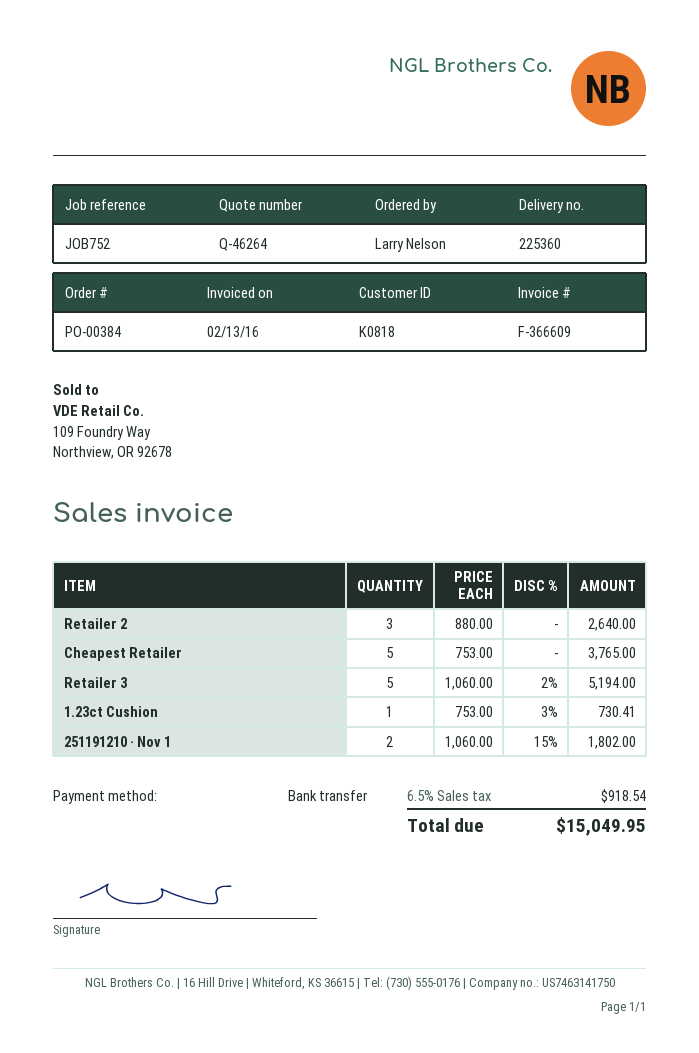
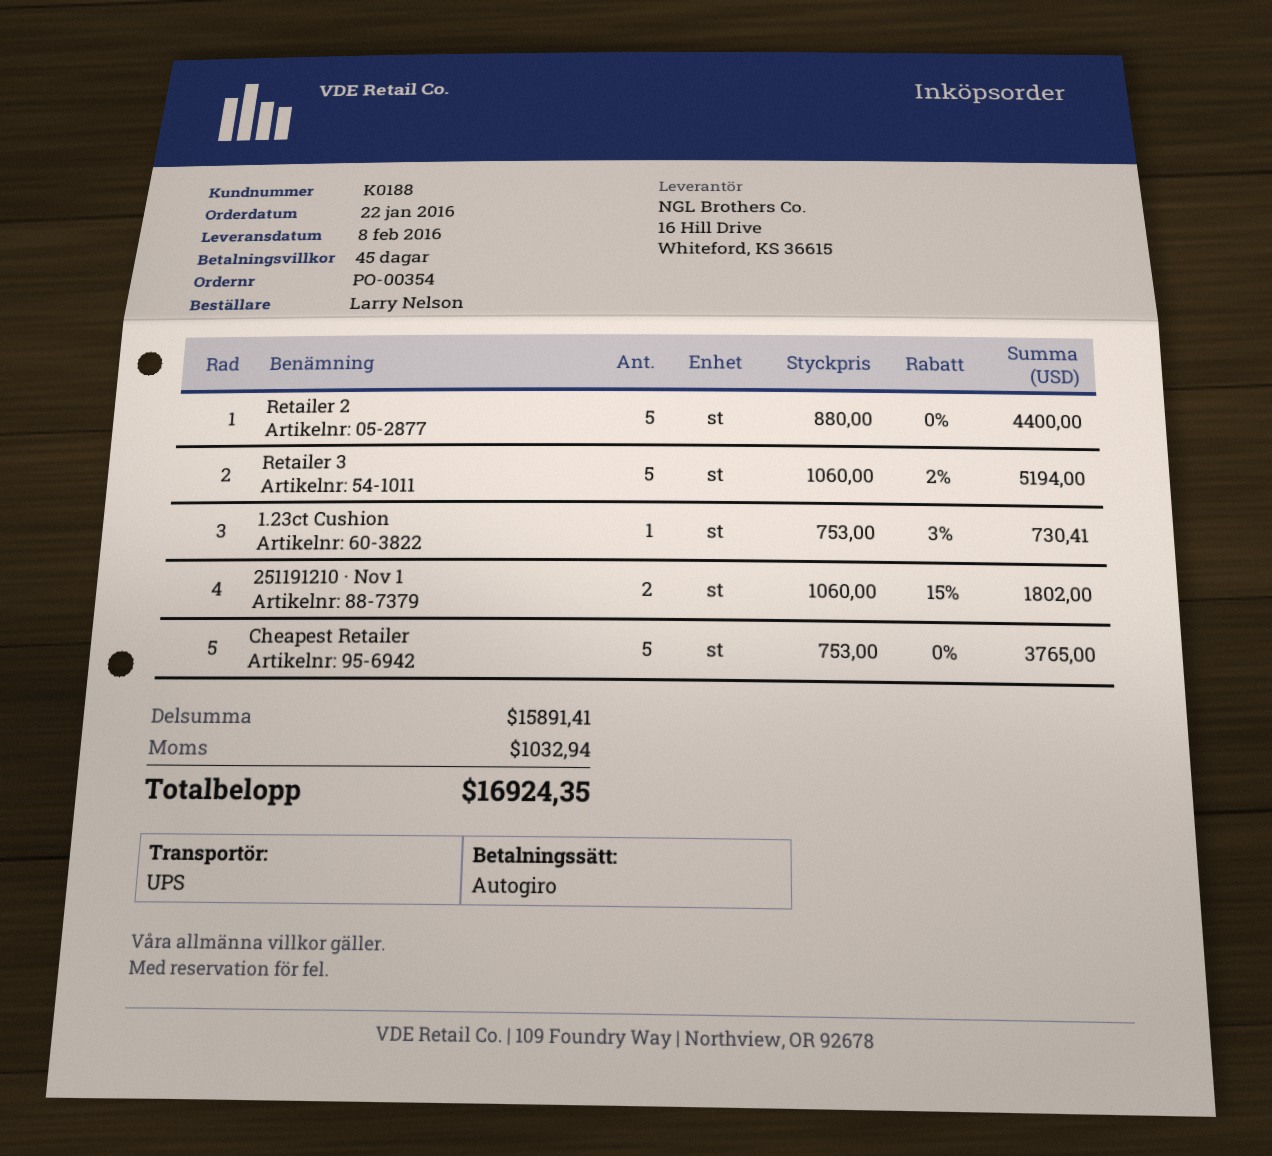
order number: PO-00384 -> PO-00354
customer number: K0818 -> K0188
payment method: bank transfer -> direct debit
Retailer 2: 3 x 880.00 = 2640.00 -> 5 x 880.00 = 4400.00
tax: 918.54 -> 1032.94
total: 15049.95 -> 16924.35

